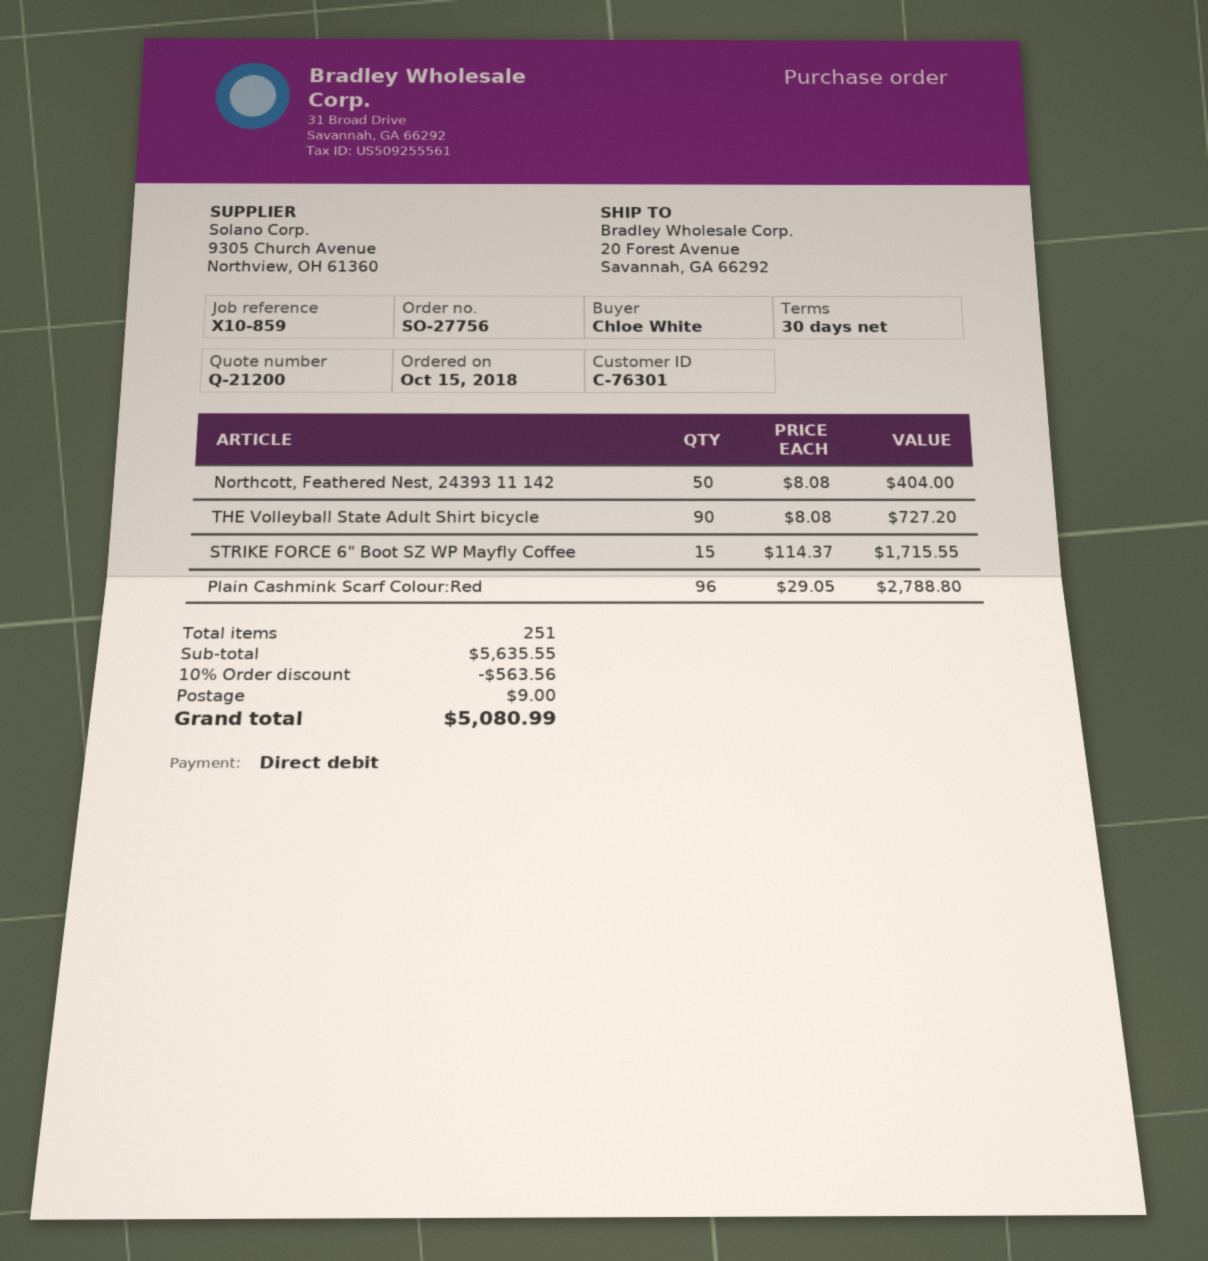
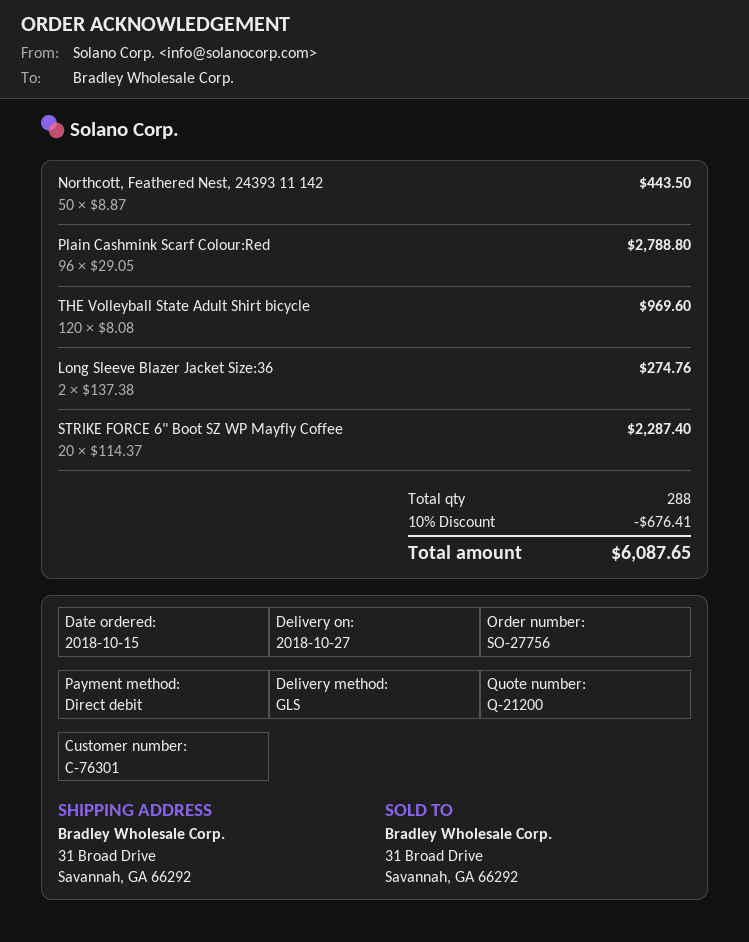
ship to: 20 Forest Avenue, Savannah, GA 66292 -> 31 Broad Drive, Savannah, GA 66292
Northcott, Feathered Nest, 24393 11 142: 50 x 8.08 = 404.00 -> 50 x 8.87 = 443.50
THE Volleyball State Adult Shirt bicycle: 90 x 8.08 = 727.20 -> 120 x 8.08 = 969.60
STRIKE FORCE 6" Boot SZ WP Mayfly Coffee: 15 x 114.37 = 1715.55 -> 20 x 114.37 = 2287.40
Long Sleeve Blazer Jacket Size:36: none -> 2 x 137.38 = 274.76
total quantity: 251 -> 288
discount: 10% = 563.56 -> 10% = 676.41
shipping: 9.00 -> none
total: 5080.99 -> 6087.65

